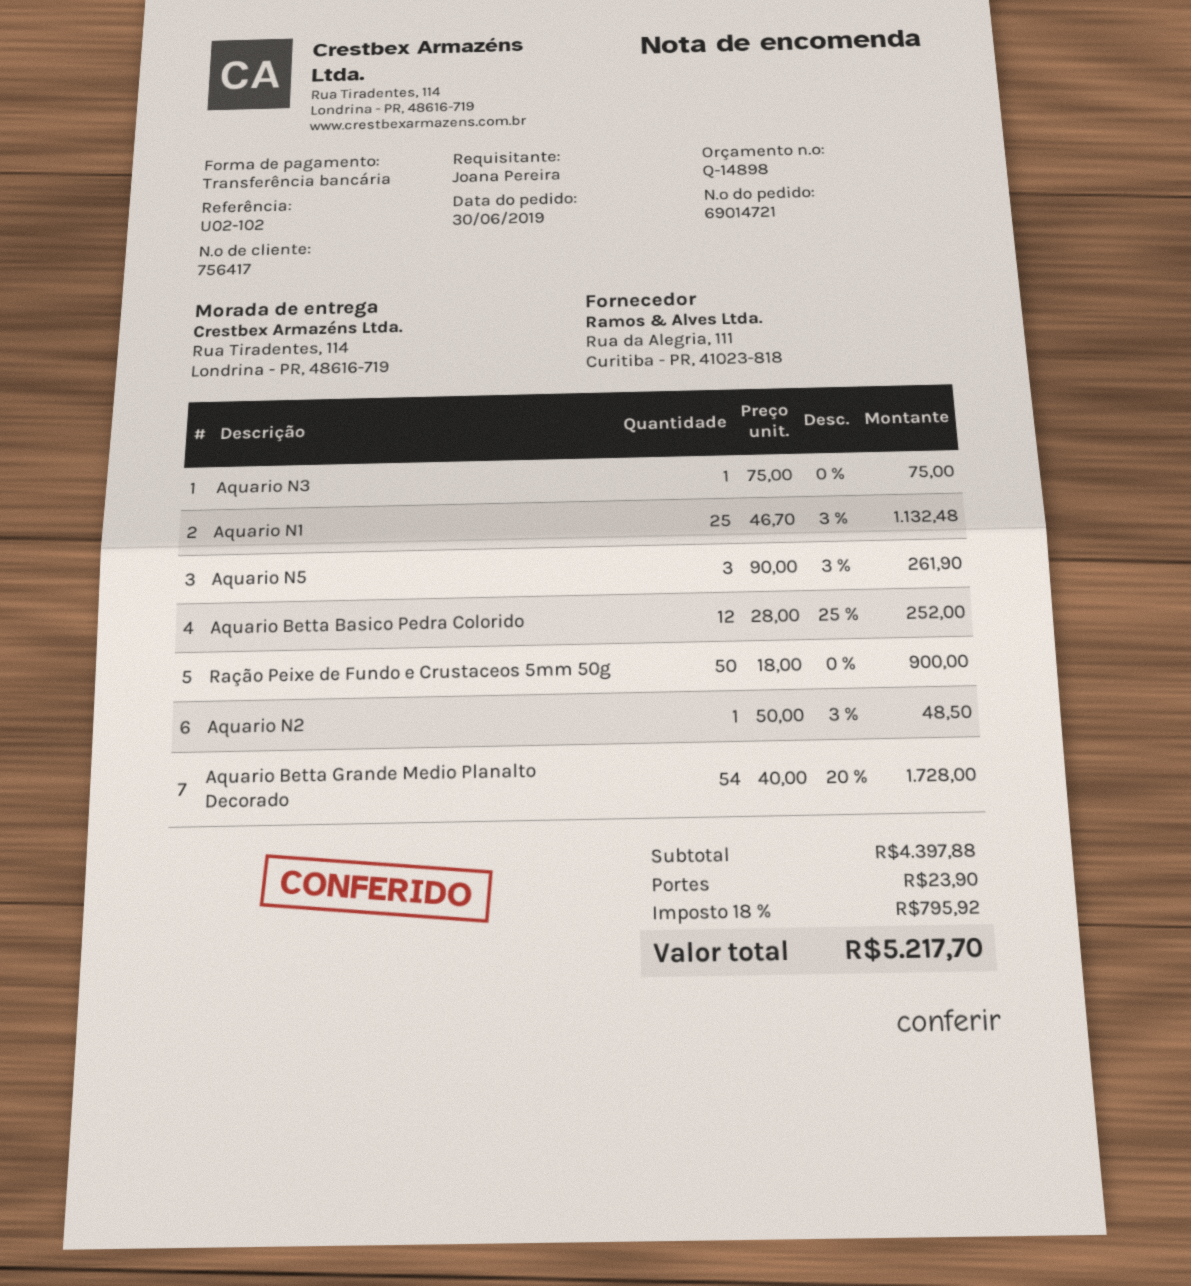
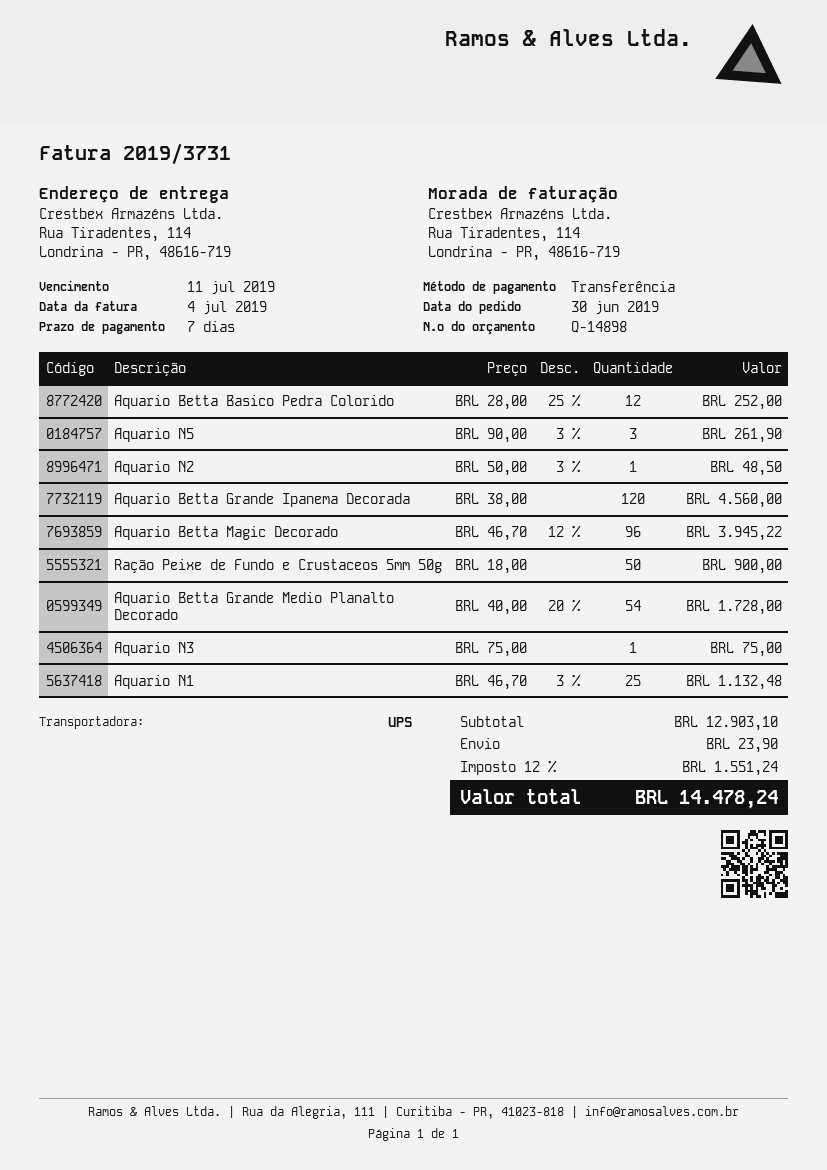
Aquario Betta Grande Ipanema Decorada: none -> 120 x 38.00 = 4560.00
Aquario Betta Magic Decorado: none -> 96 x 46.70 - 12% = 3945.22
subtotal: 4397.88 -> 12903.10
tax: 18% = 795.92 -> 12% = 1551.24
total: 5217.70 -> 14478.24

